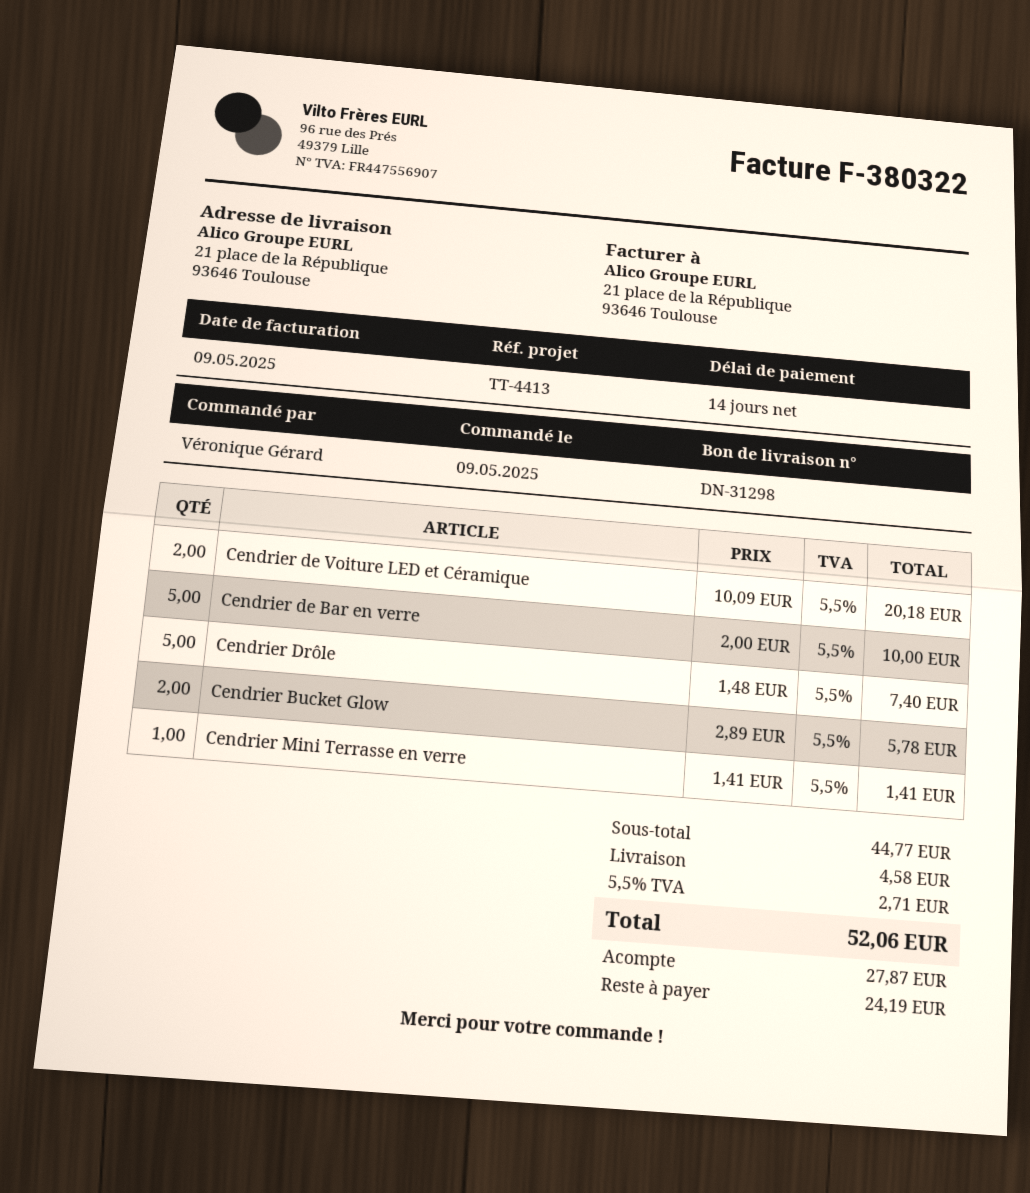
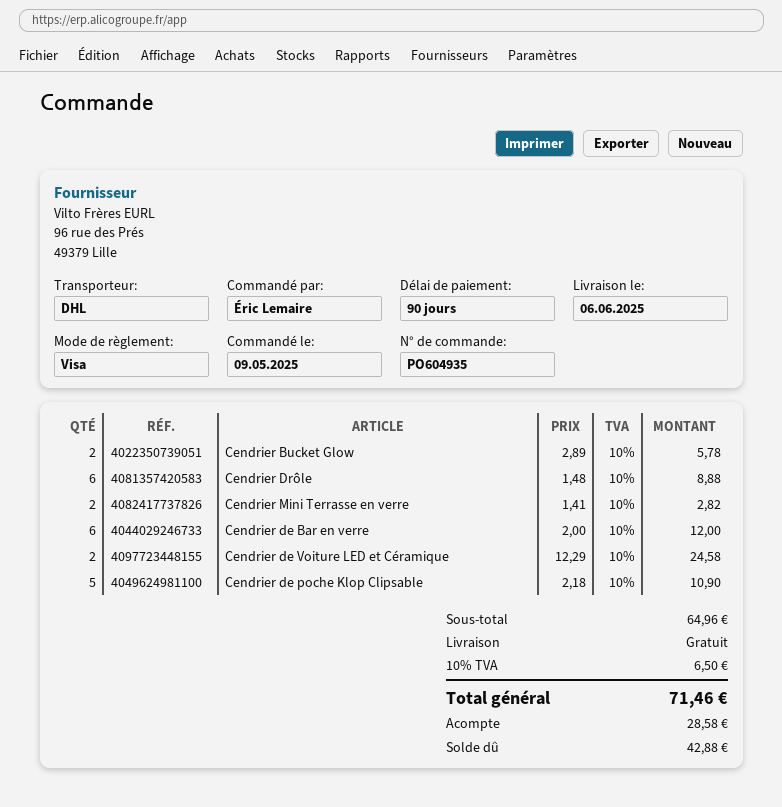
payment terms: 14 days -> 90 days
ordered by: Véronique Gérard -> Éric Lemaire
Cendrier de Voiture LED et Céramique: 2 x 10.09 = 20.18 -> 2 x 12.29 = 24.58
Cendrier de Bar en verre: 5 x 2.00 = 10.00 -> 6 x 2.00 = 12.00
Cendrier Drôle: 5 x 1.48 = 7.40 -> 6 x 1.48 = 8.88
Cendrier Mini Terrasse en verre: 1 x 1.41 = 1.41 -> 2 x 1.41 = 2.82
Cendrier de poche Klop Clipsable: none -> 5 x 2.18 = 10.90
subtotal: 44.77 -> 64.96
shipping: 4.58 -> 0.00
tax: 5.5% = 2.71 -> 10% = 6.50
total: 52.06 -> 71.46
deposit: 27.87 -> 28.58
balance: 24.19 -> 42.88

